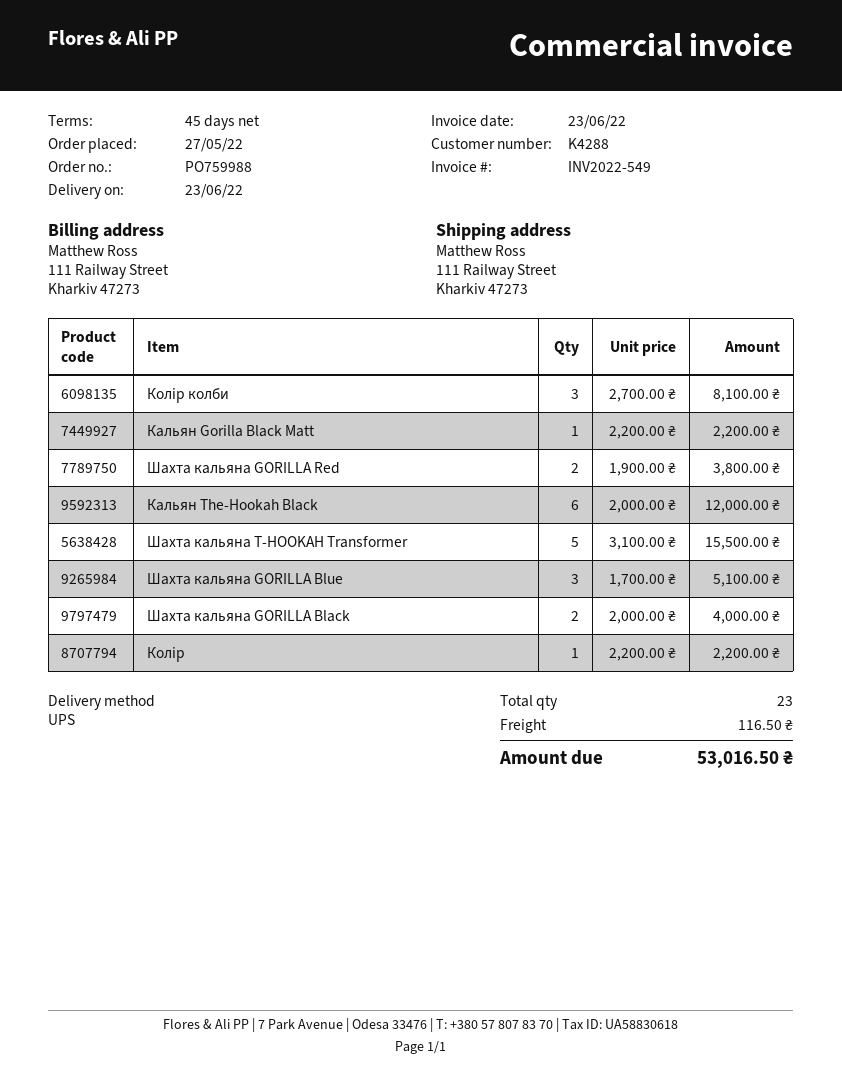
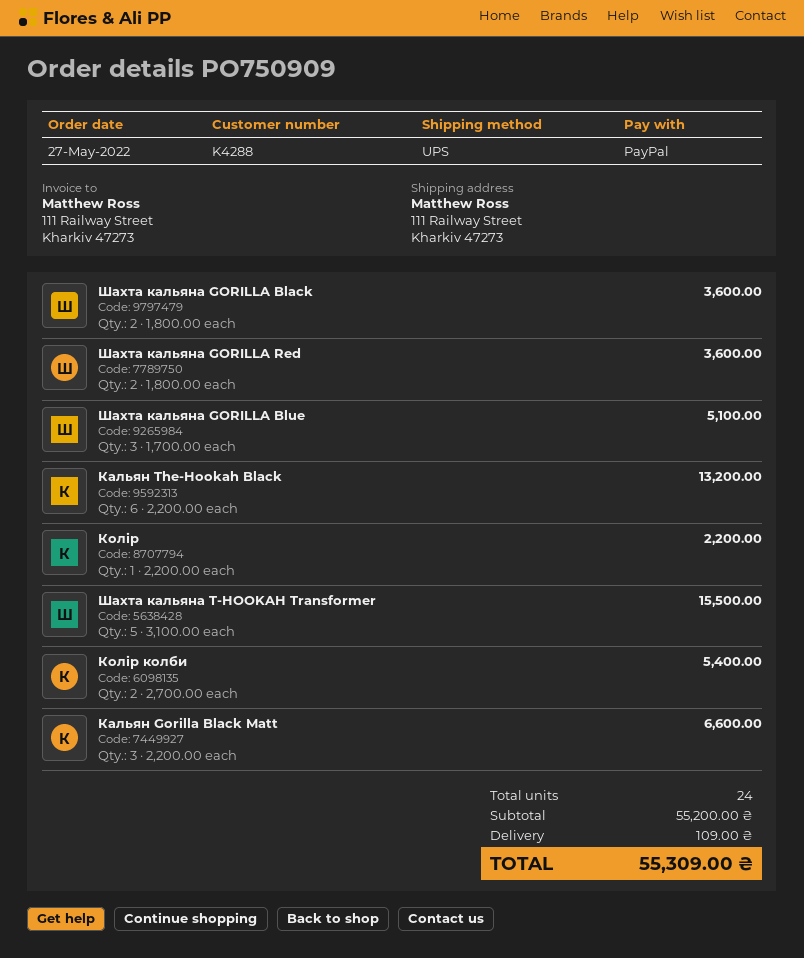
order number: PO759988 -> PO750909
Колір колби: 3 x 2700.00 = 8100.00 -> 2 x 2700.00 = 5400.00
Кальян Gorilla Black Matt: 1 x 2200.00 = 2200.00 -> 3 x 2200.00 = 6600.00
Шахта кальяна GORILLA Red: 2 x 1900.00 = 3800.00 -> 2 x 1800.00 = 3600.00
Кальян The-Hookah Black: 6 x 2000.00 = 12000.00 -> 6 x 2200.00 = 13200.00
Шахта кальяна GORILLA Black: 2 x 2000.00 = 4000.00 -> 2 x 1800.00 = 3600.00
total quantity: 23 -> 24
shipping: 116.50 -> 109.00
total: 53016.50 -> 55309.00

